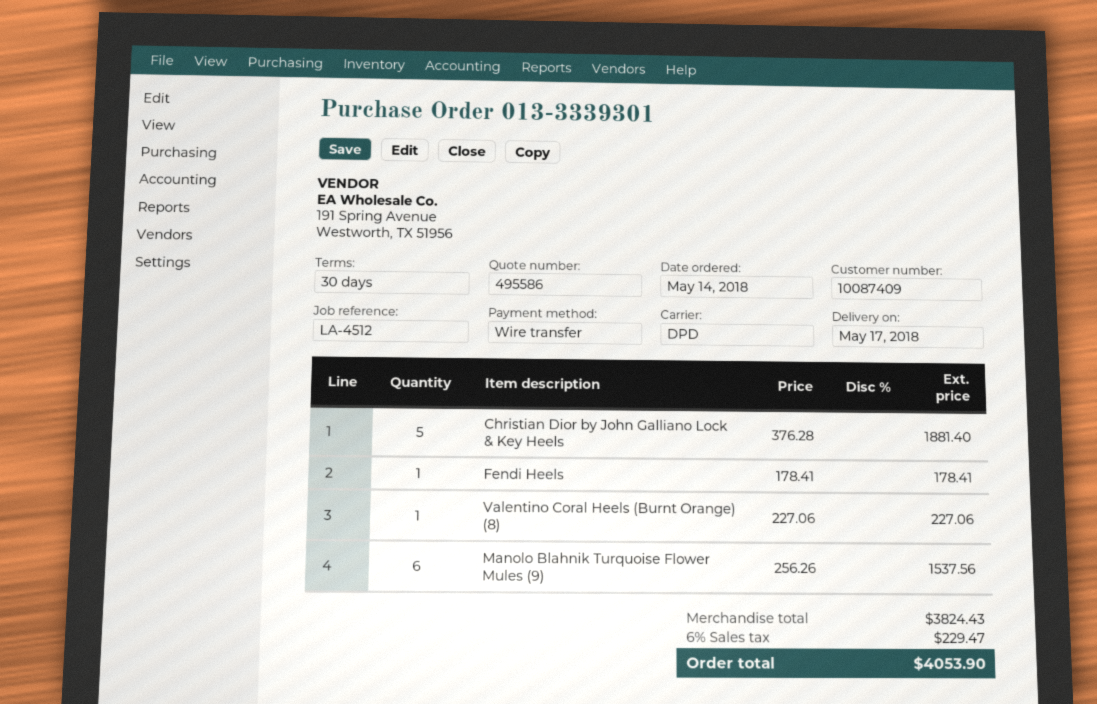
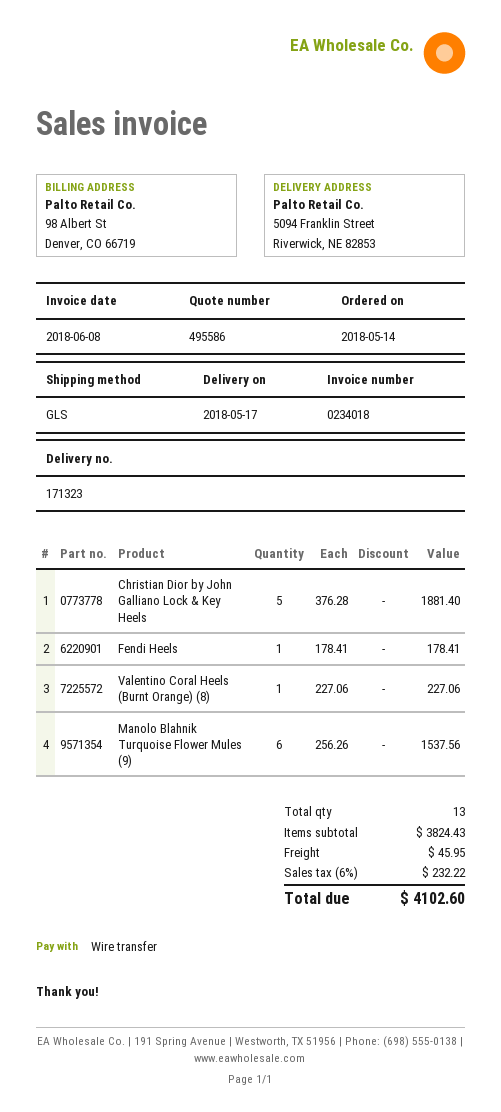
shipping method: DPD -> GLS
shipping: none -> 45.95
tax: 6% = 229.47 -> 6% = 232.22
total: 4053.90 -> 4102.60

